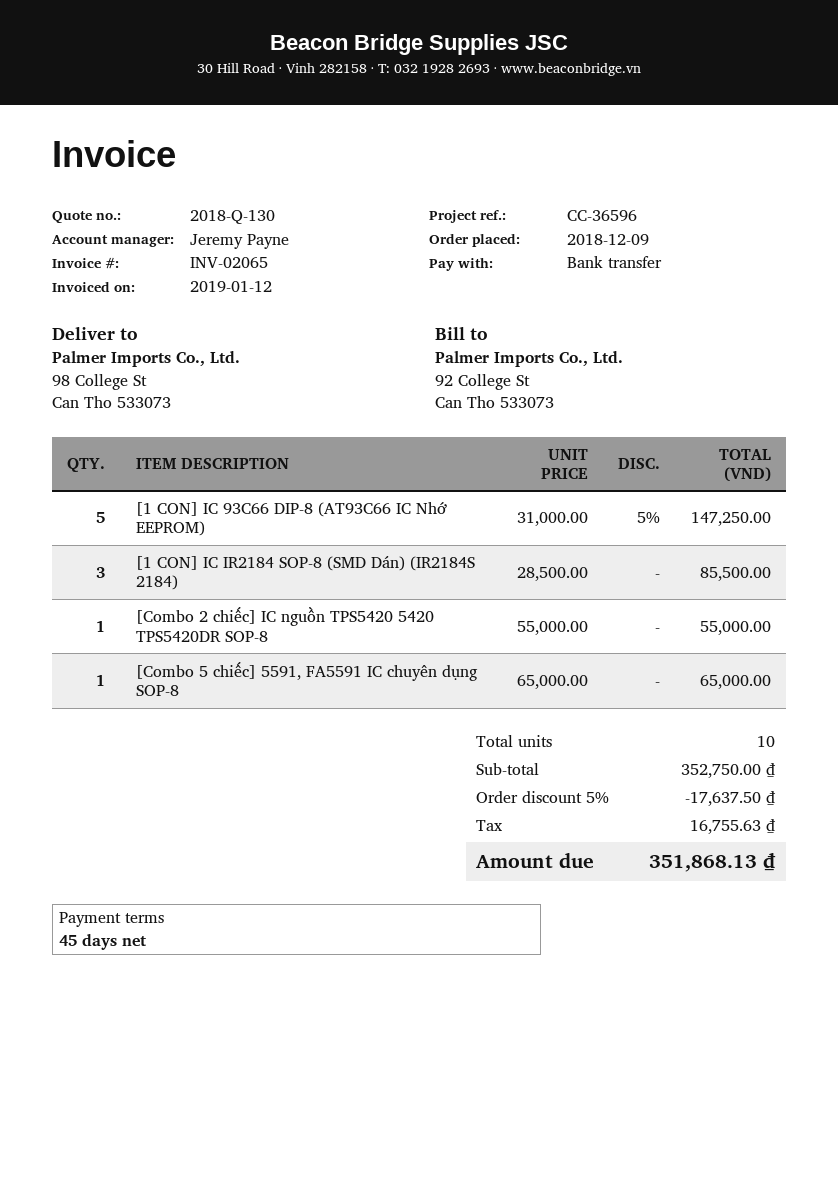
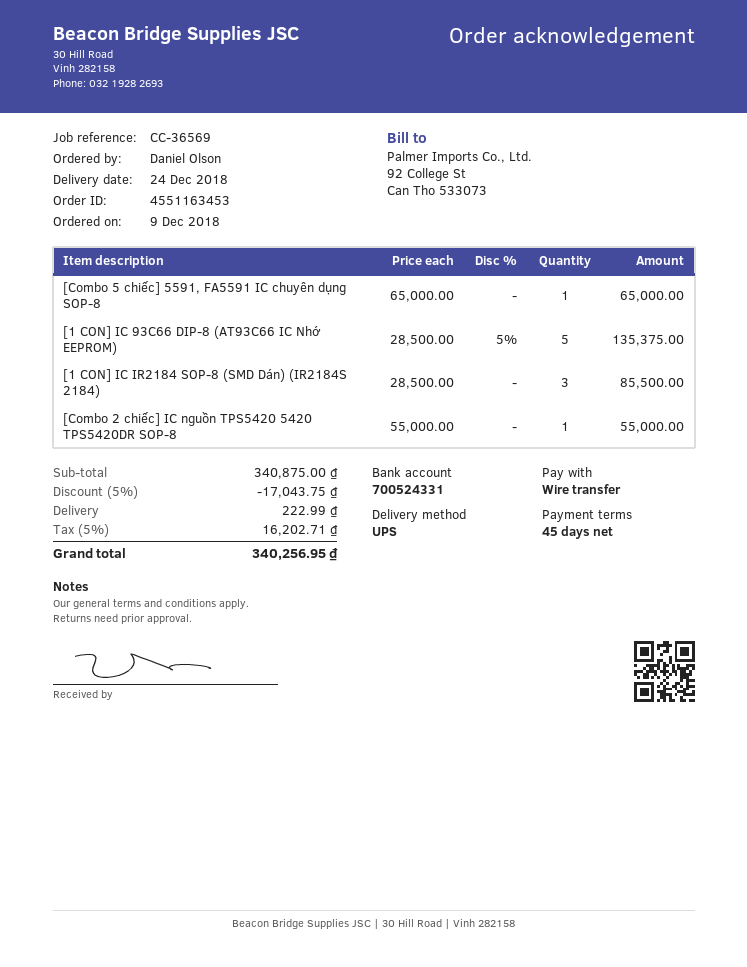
reference: CC-36596 -> CC-36569
[1 CON] IC 93C66 DIP-8 (AT93C66 IC Nhớ EEPROM): 5 x 31000.00 - 5% = 147250.00 -> 5 x 28500.00 - 5% = 135375.00
subtotal: 352750.00 -> 340875.00
discount: 5% = 17637.50 -> 5% = 17043.75
shipping: none -> 222.99
tax: 16755.63 -> 16202.71
total: 351868.13 -> 340256.95

